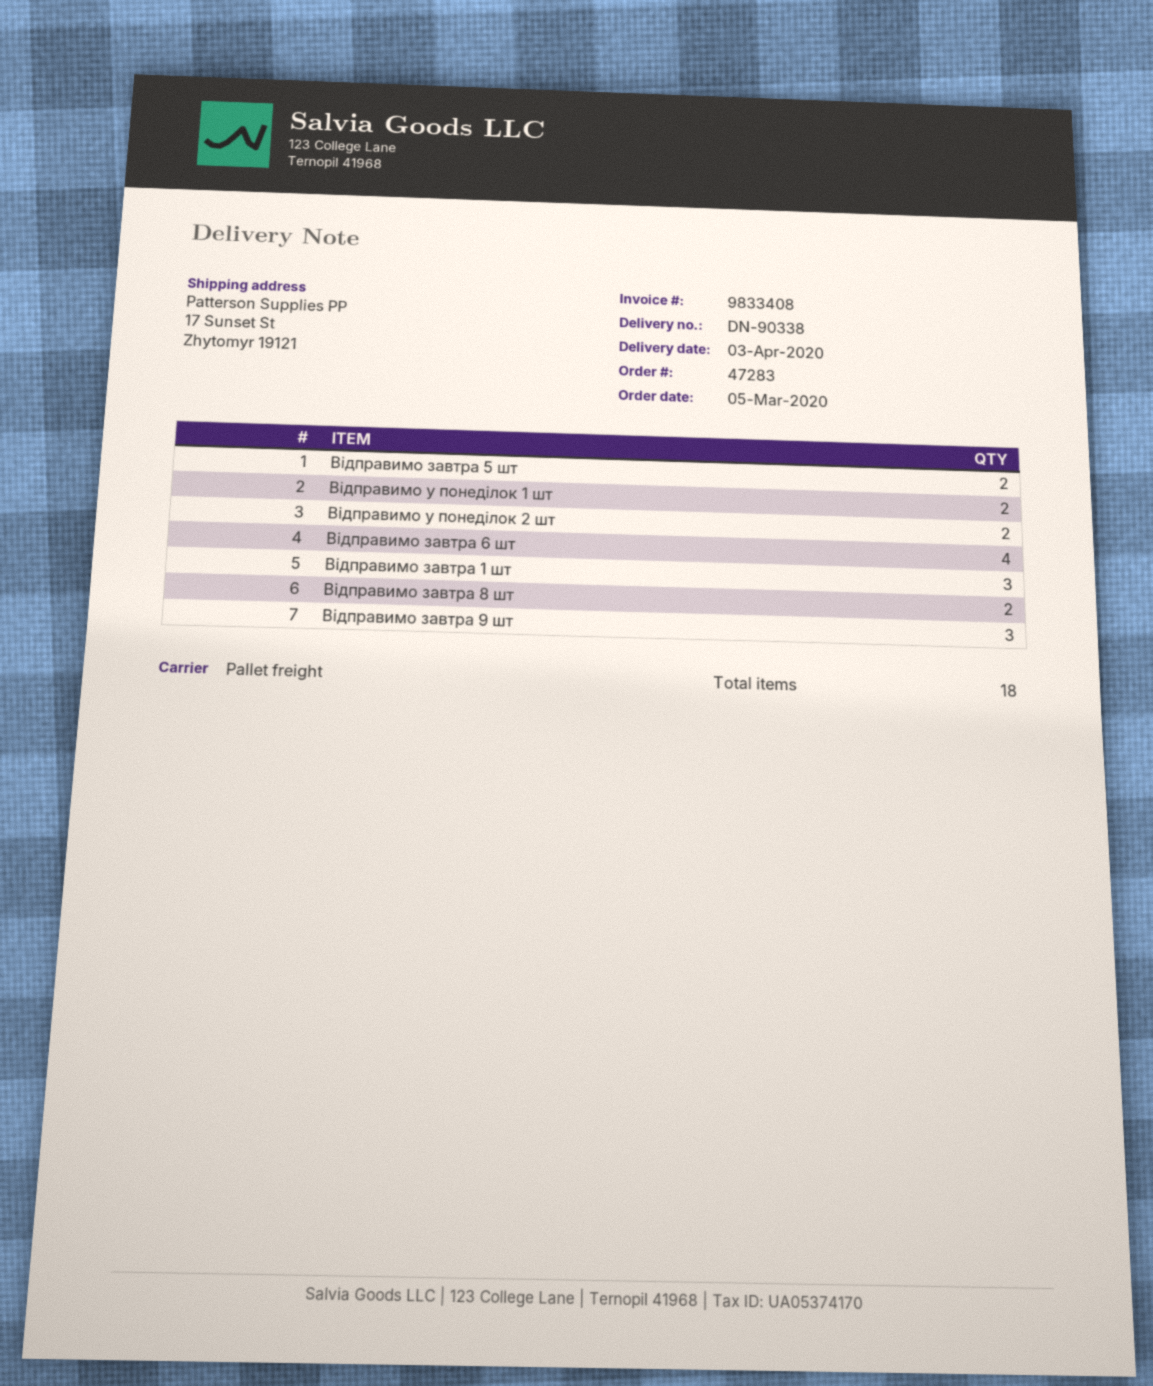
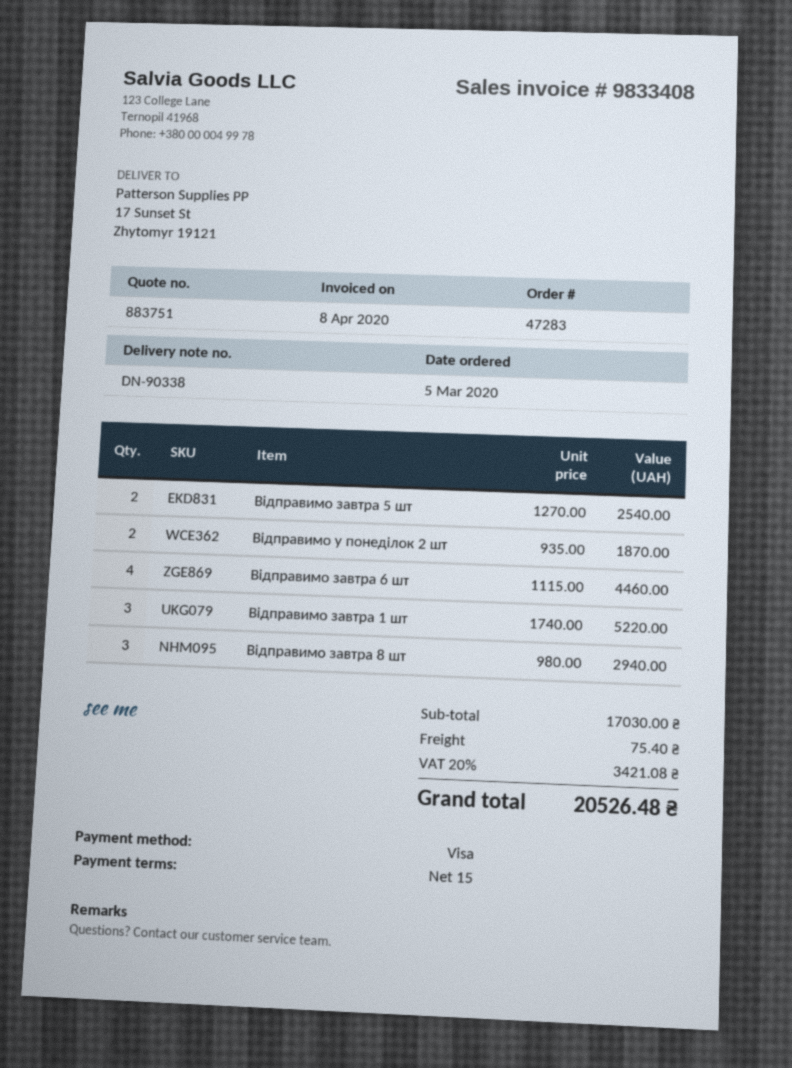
Відправимо у понеділок 1 шт: 2 -> none
Відправимо завтра 8 шт: 2 -> 3
Відправимо завтра 9 шт: 3 -> none

